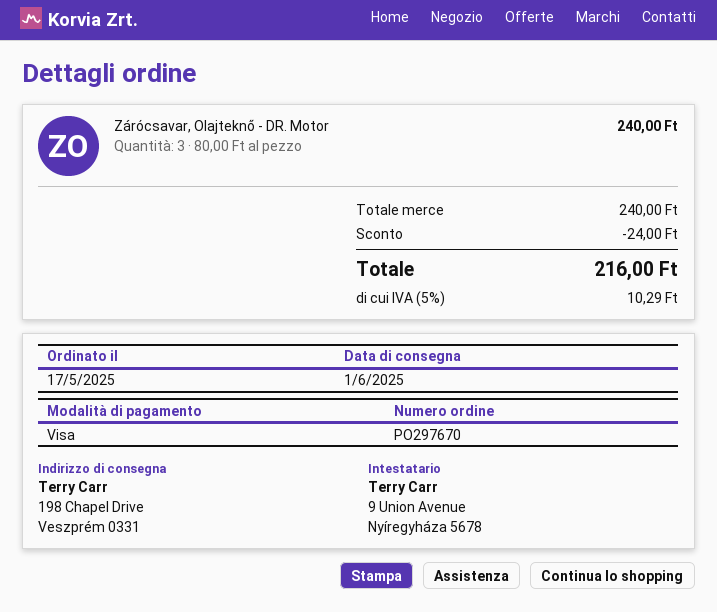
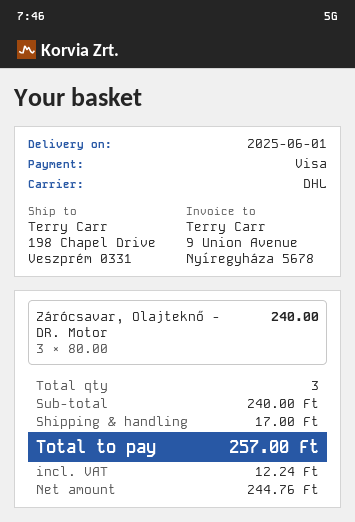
discount: 24.00 -> none
shipping: none -> 17.00
tax: 10.29 -> 12.24
total: 216.00 -> 257.00

